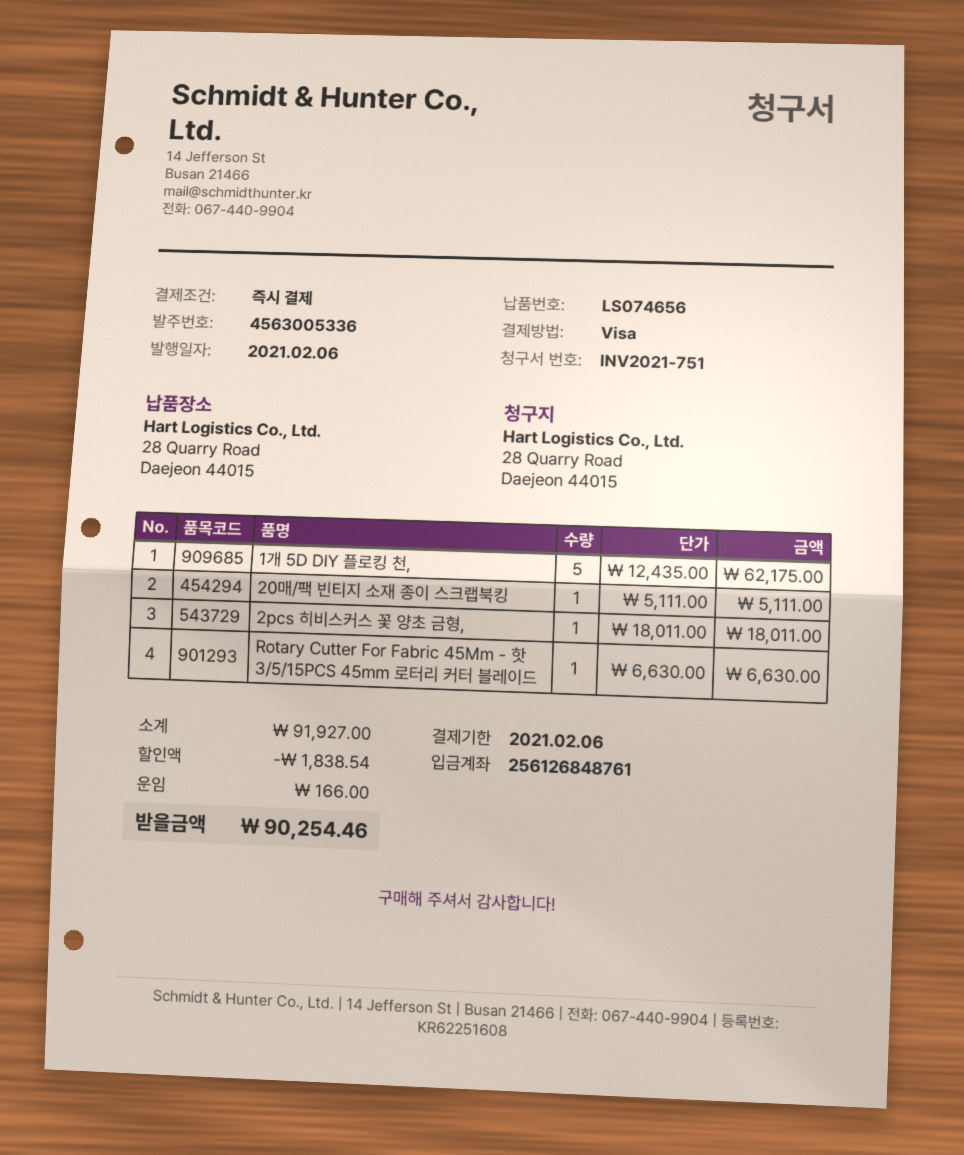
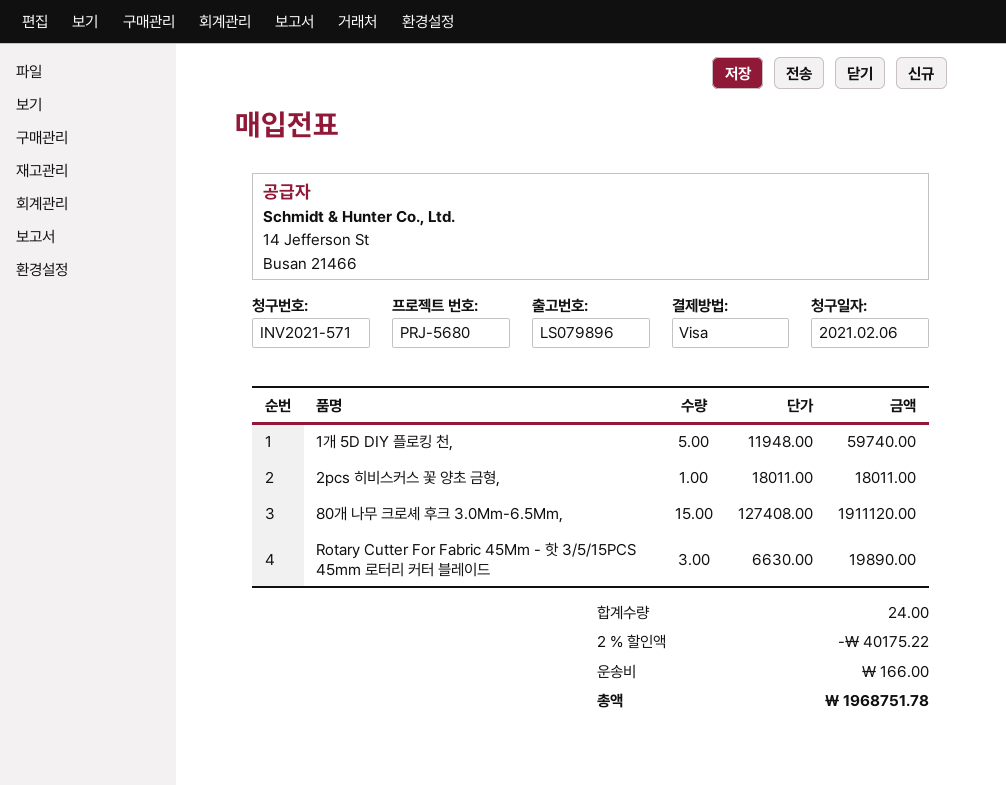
delivery note number: LS074656 -> LS079896
invoice number: INV2021-751 -> INV2021-571
1개 5D DIY 플로킹 천,: 5 x 12435.00 = 62175.00 -> 5 x 11948.00 = 59740.00
20매/팩 빈티지 소재 종이 스크랩북킹: 1 x 5111.00 = 5111.00 -> none
Rotary Cutter For Fabric 45Mm - 핫 3/5/15PCS 45mm 로터리 커터 블레이드: 1 x 6630.00 = 6630.00 -> 3 x 6630.00 = 19890.00
80개 나무 크로셰 후크 3.0Mm-6.5Mm,: none -> 15 x 127408.00 = 1911120.00
discount: 1838.54 -> 40175.22
total: 90254.46 -> 1968751.78

